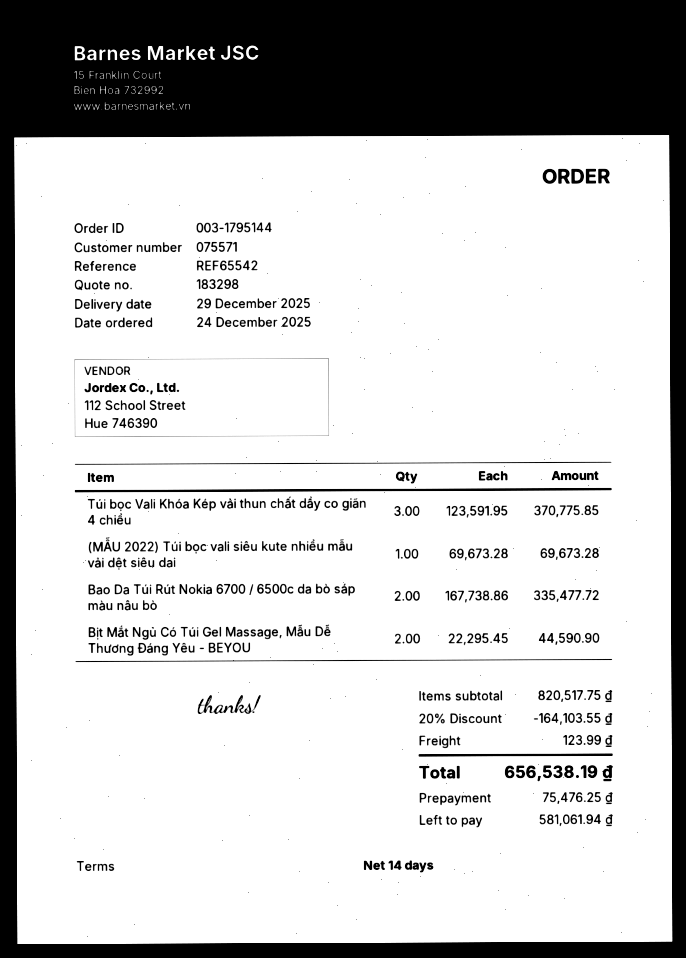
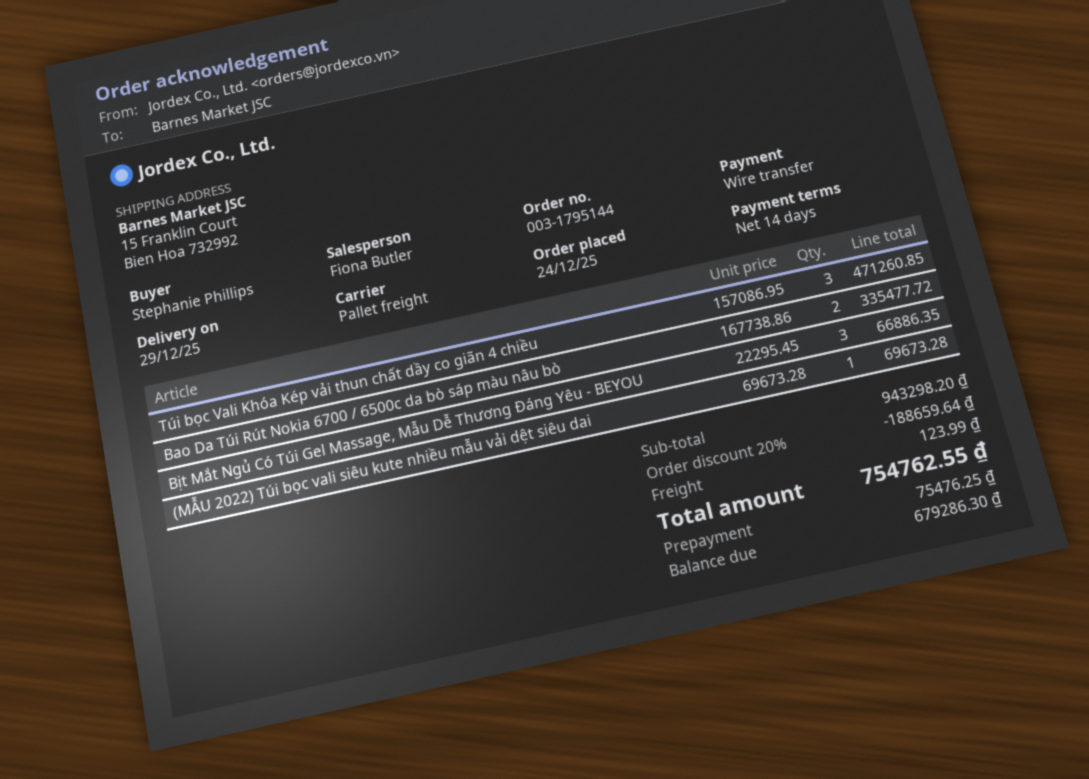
Túi bọc Vali Khóa Kép vải thun chất dầy co giãn 4 chiều: 3 x 123591.95 = 370775.85 -> 3 x 157086.95 = 471260.85
Bịt Mắt Ngủ Có Túi Gel Massage, Mẫu Dễ Thương Đáng Yêu - BEYOU: 2 x 22295.45 = 44590.90 -> 3 x 22295.45 = 66886.35
subtotal: 820517.75 -> 943298.20
discount: 20% = 164103.55 -> 20% = 188659.64
total: 656538.19 -> 754762.55
balance: 581061.94 -> 679286.30

